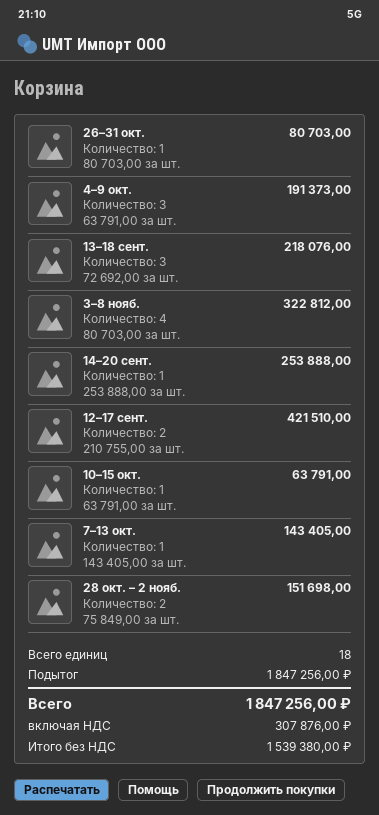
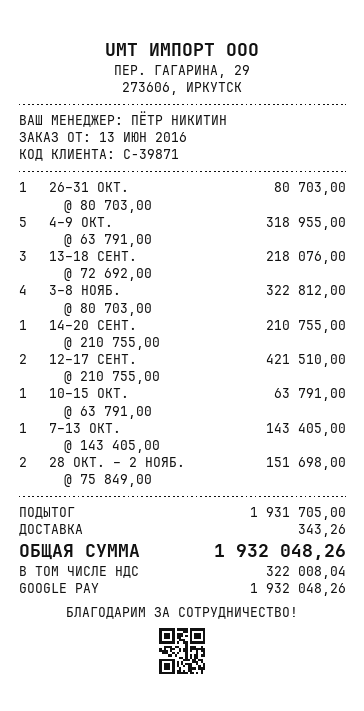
4–9 окт.: 3 x 63791.00 = 191373.00 -> 5 x 63791.00 = 318955.00
14–20 сент.: 1 x 253888.00 = 253888.00 -> 1 x 210755.00 = 210755.00
subtotal: 1847256.00 -> 1931705.00
shipping: none -> 343.26
tax: 307876.00 -> 322008.04
total: 1847256.00 -> 1932048.26

